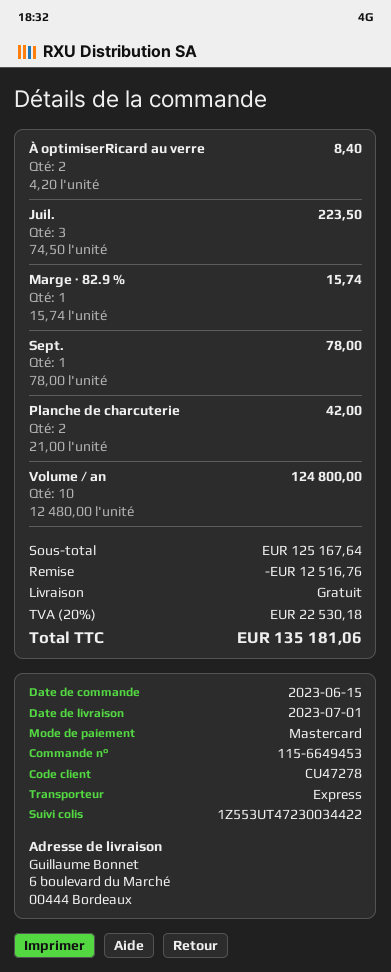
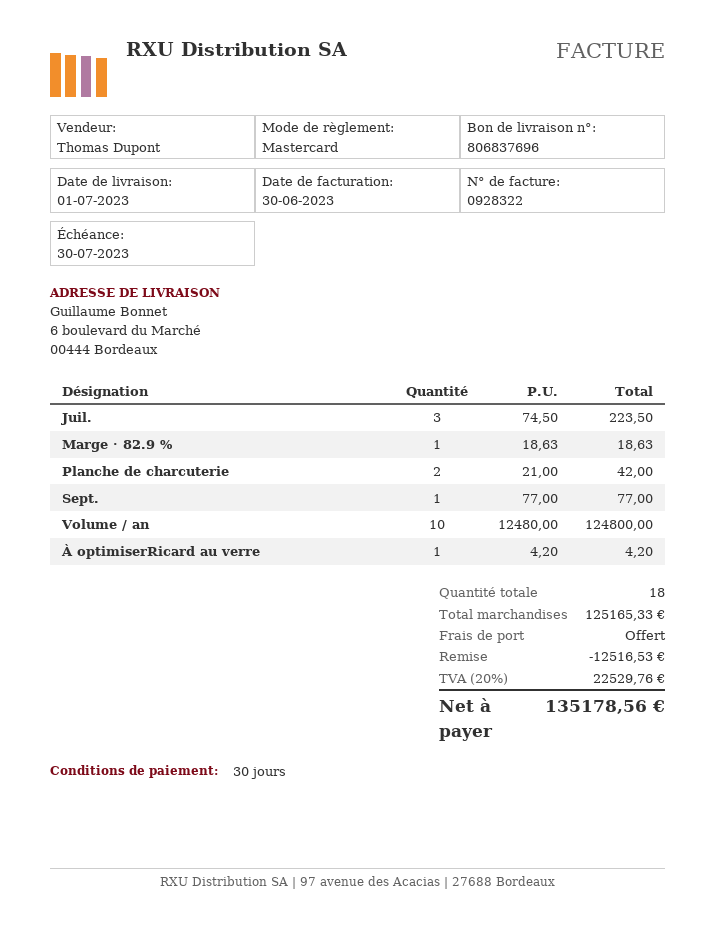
À optimiserRicard au verre: 2 x 4.20 = 8.40 -> 1 x 4.20 = 4.20
Marge · 82.9 %: 1 x 15.74 = 15.74 -> 1 x 18.63 = 18.63
Sept.: 1 x 78.00 = 78.00 -> 1 x 77.00 = 77.00
subtotal: 125167.64 -> 125165.33
discount: 12516.76 -> 12516.53
tax: 20% = 22530.18 -> 20% = 22529.76
total: 135181.06 -> 135178.56

